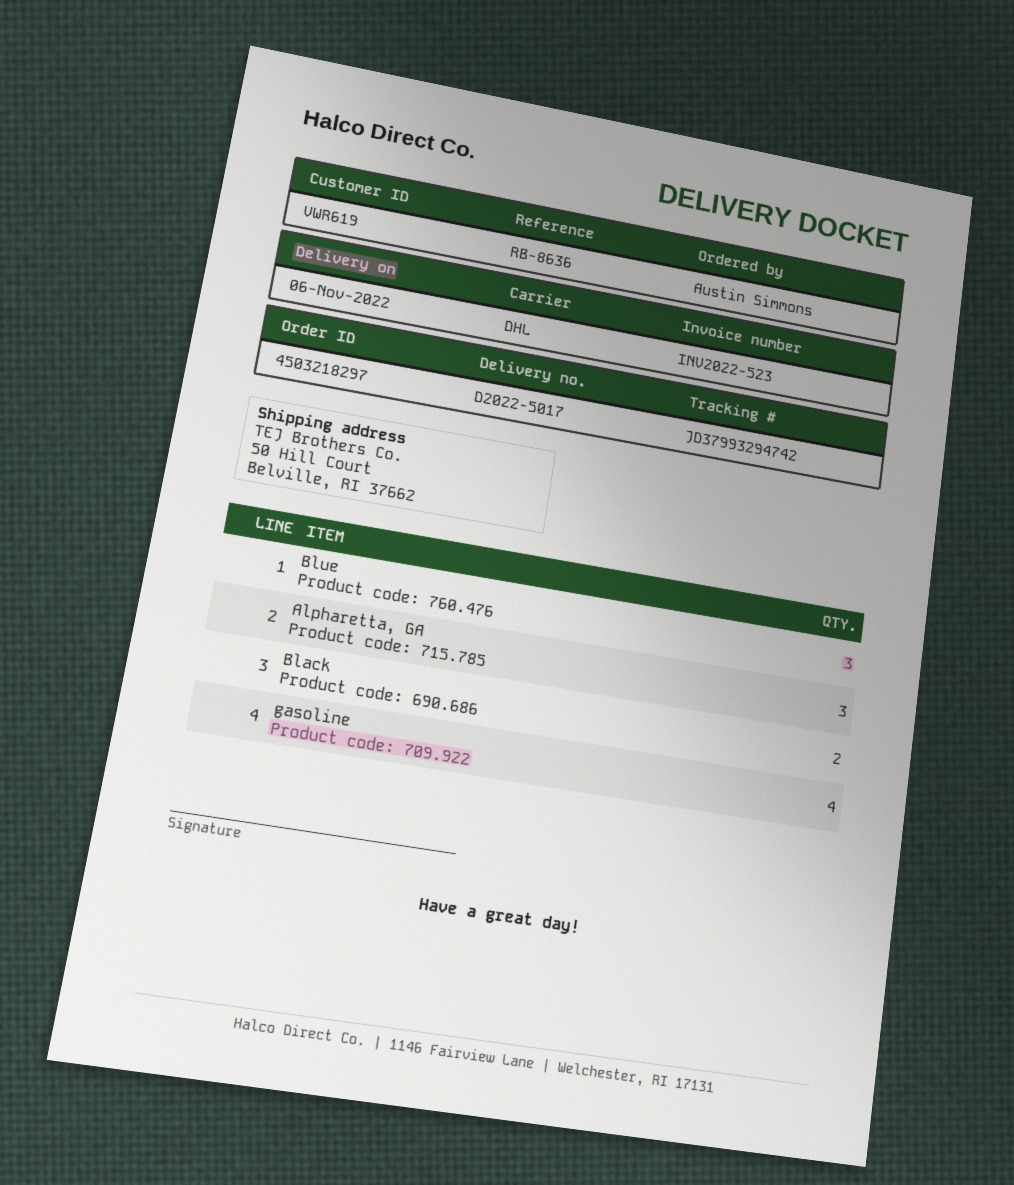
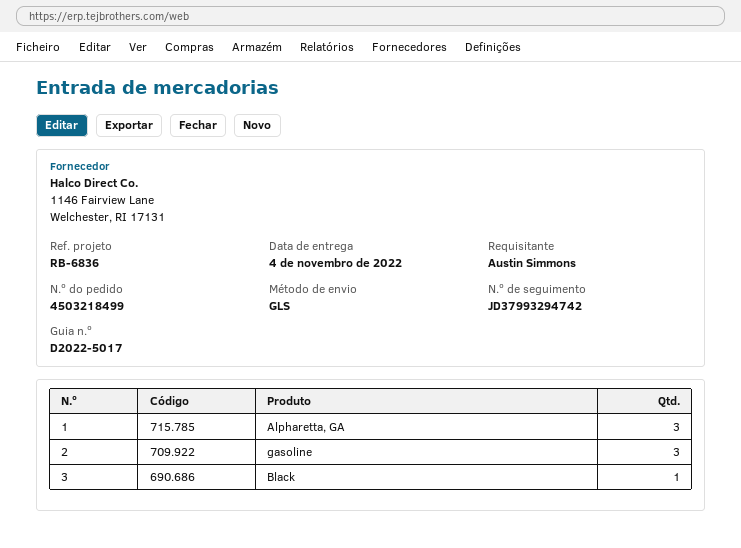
order number: 4503218297 -> 4503218499
delivery date: 2022-11-06 -> 2022-11-04
reference: RB-8636 -> RB-6836
shipping method: DHL -> GLS
Blue: 3 -> none
Black: 2 -> 1
gasoline: 4 -> 3

